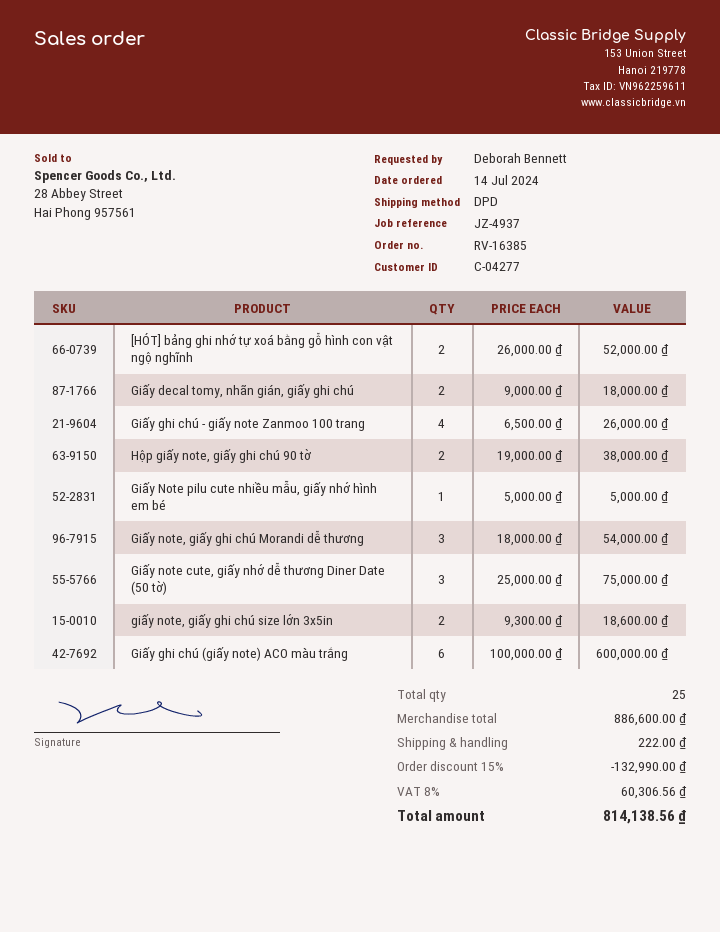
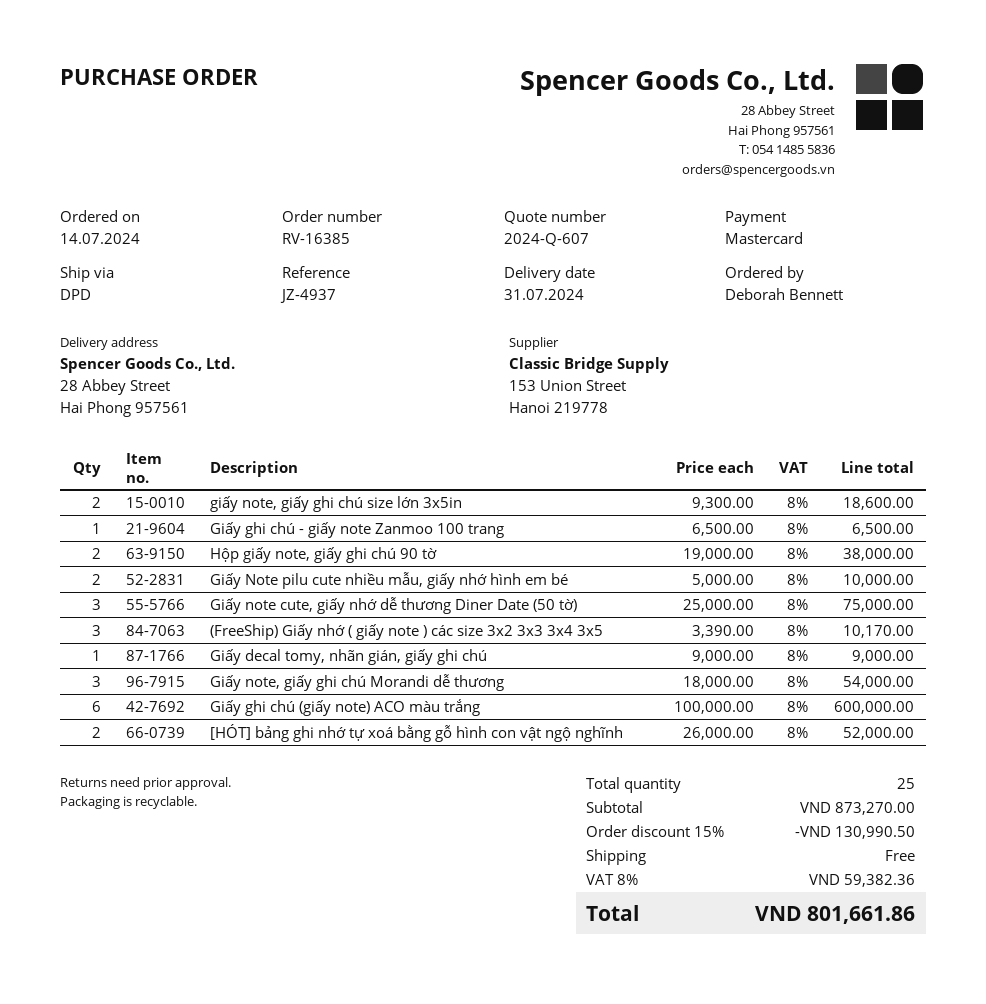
Giấy decal tomy, nhãn gián, giấy ghi chú: 2 x 9000.00 = 18000.00 -> 1 x 9000.00 = 9000.00
Giấy ghi chú - giấy note Zanmoo 100 trang: 4 x 6500.00 = 26000.00 -> 1 x 6500.00 = 6500.00
Giấy Note pilu cute nhiều mẫu, giấy nhớ hình em bé: 1 x 5000.00 = 5000.00 -> 2 x 5000.00 = 10000.00
(FreeShip) Giấy nhớ ( giấy note ) các size 3x2 3x3 3x4 3x5: none -> 3 x 3390.00 = 10170.00
subtotal: 886600.00 -> 873270.00
discount: 15% = 132990.00 -> 15% = 130990.50
shipping: 222.00 -> 0.00
tax: 8% = 60306.56 -> 8% = 59382.36
total: 814138.56 -> 801661.86

